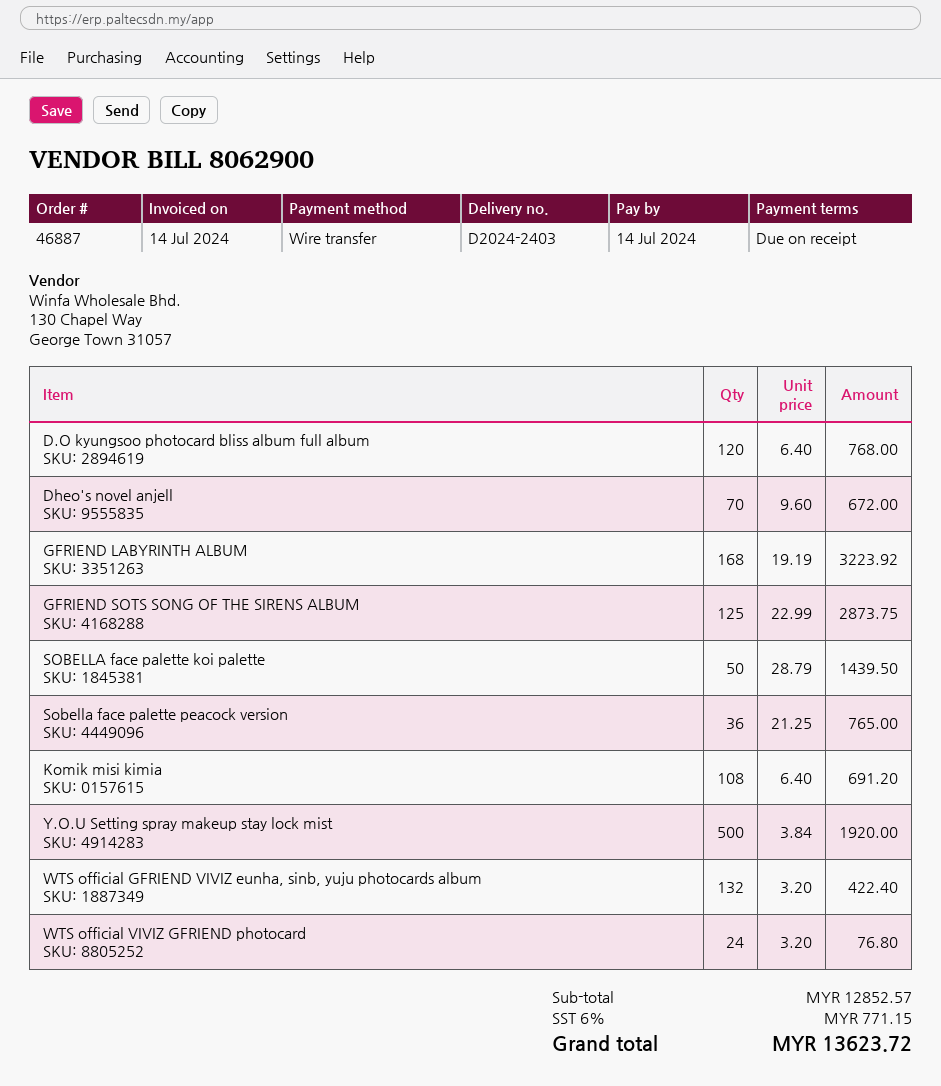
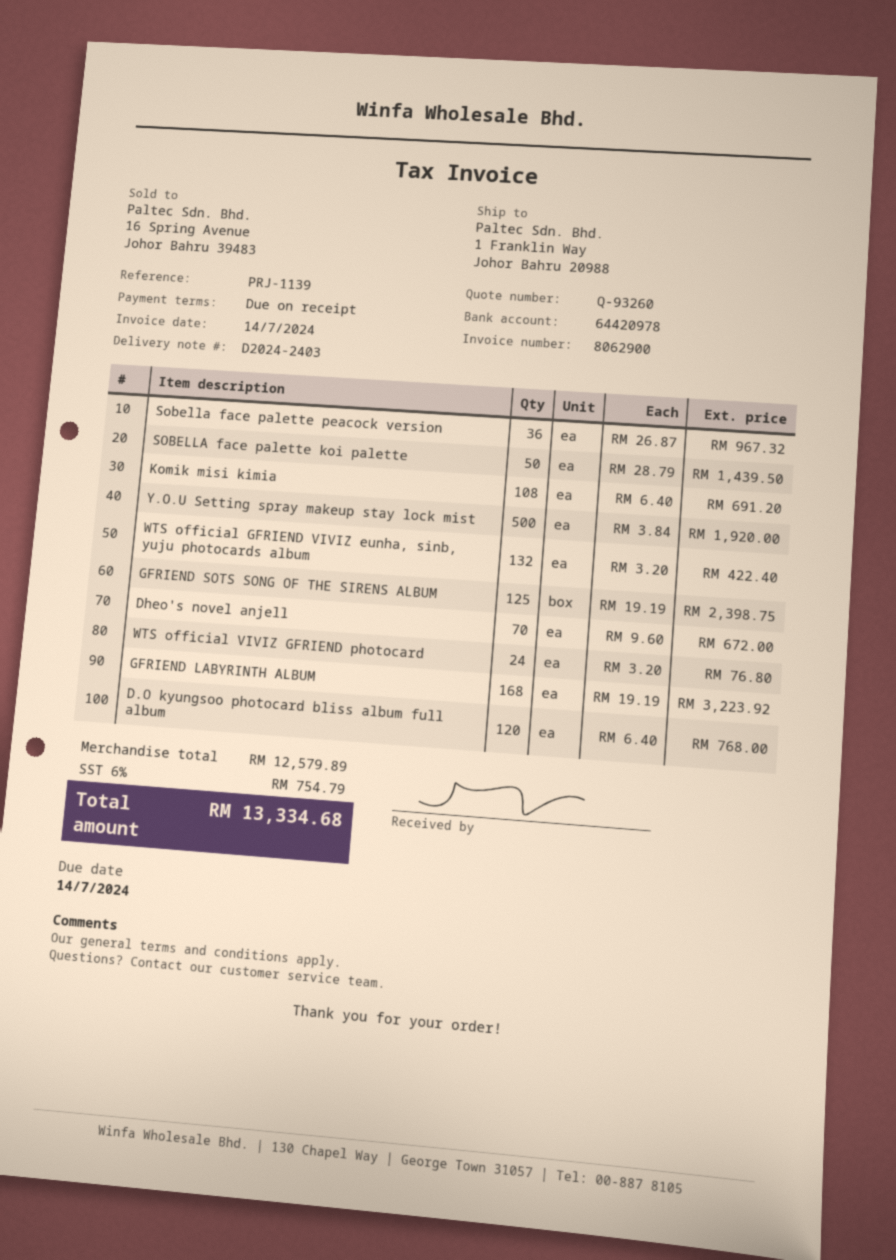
GFRIEND SOTS SONG OF THE SIRENS ALBUM: 125 x 22.99 = 2873.75 -> 125 x 19.19 = 2398.75
Sobella face palette peacock version: 36 x 21.25 = 765.00 -> 36 x 26.87 = 967.32
subtotal: 12852.57 -> 12579.89
tax: 6% = 771.15 -> 6% = 754.79
total: 13623.72 -> 13334.68

